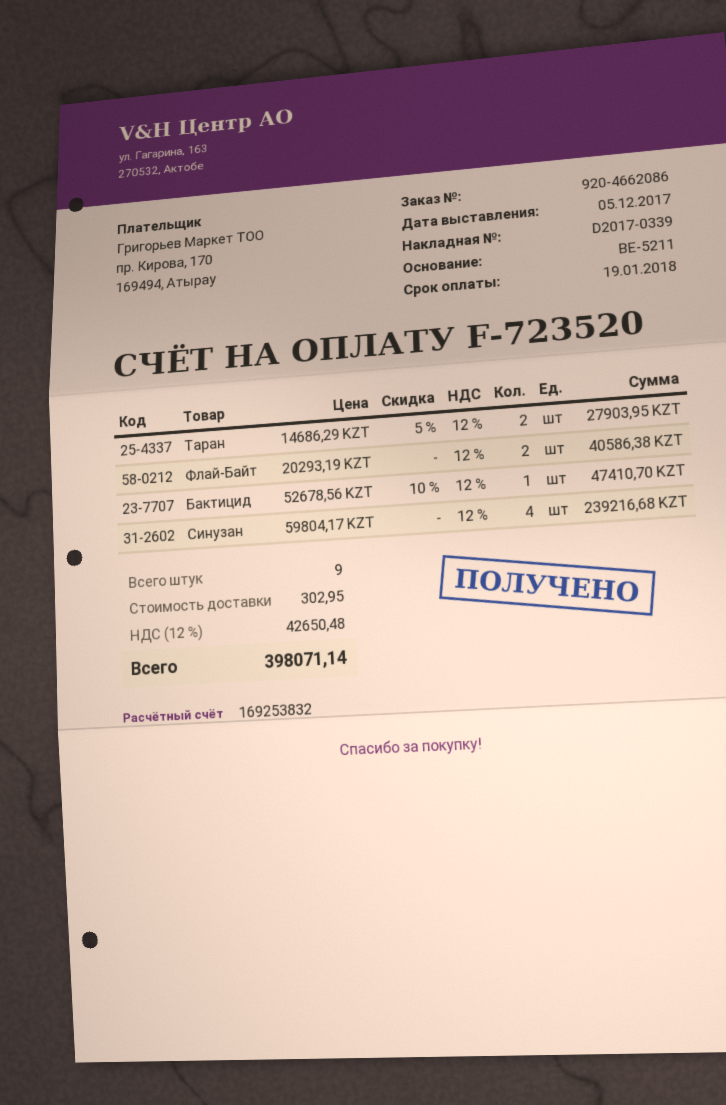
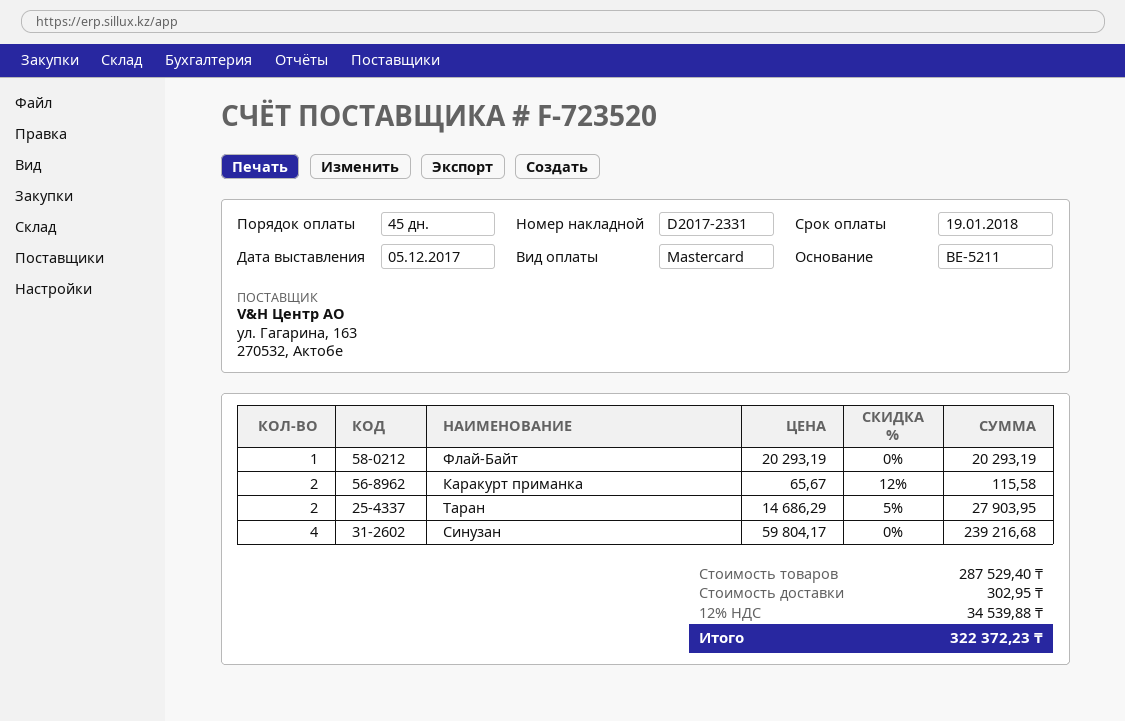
delivery note number: D2017-0339 -> D2017-2331
Флай-Байт: 2 x 20293.19 = 40586.38 -> 1 x 20293.19 = 20293.19
Бактицид: 1 x 52678.56 - 10% = 47410.70 -> none
Каракурт приманка: none -> 2 x 65.67 - 12% = 115.58
tax: 12% = 42650.48 -> 12% = 34539.88
total: 398071.14 -> 322372.23

